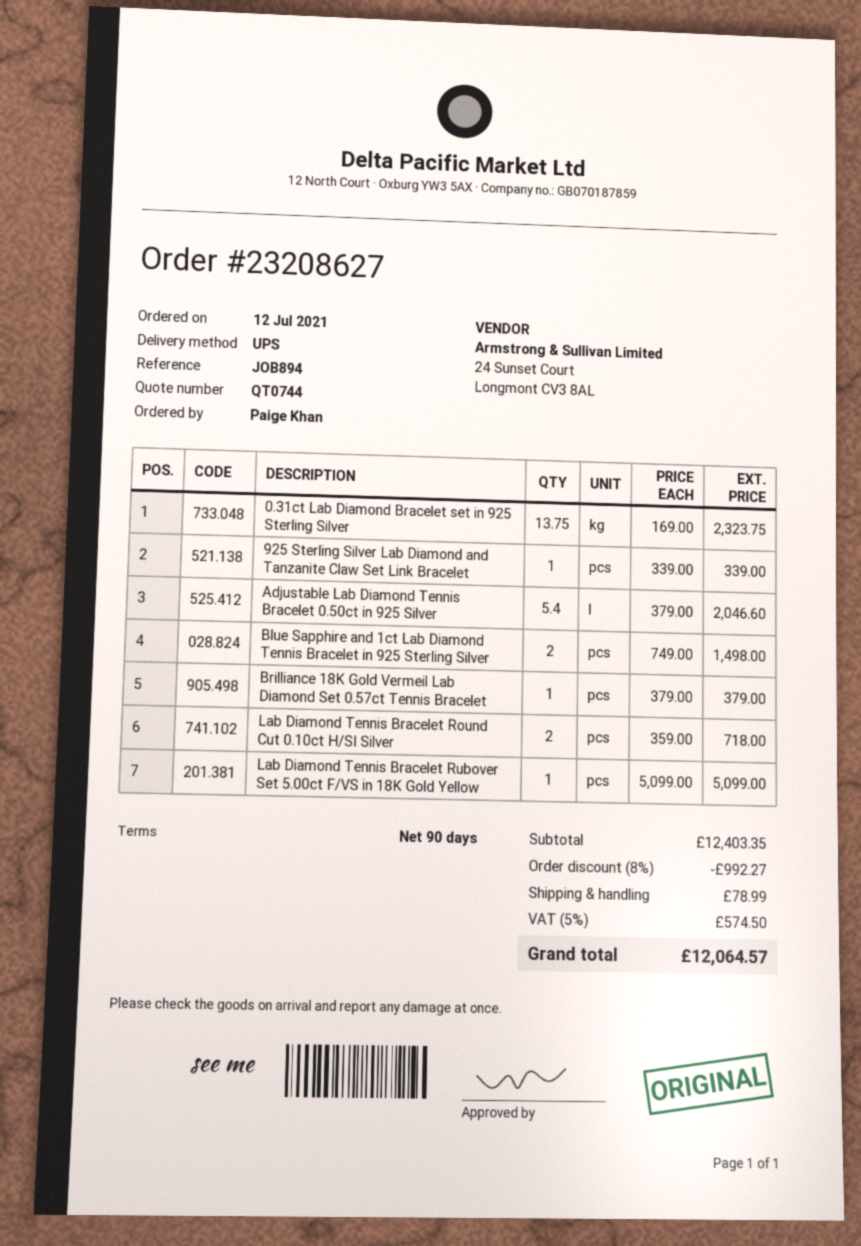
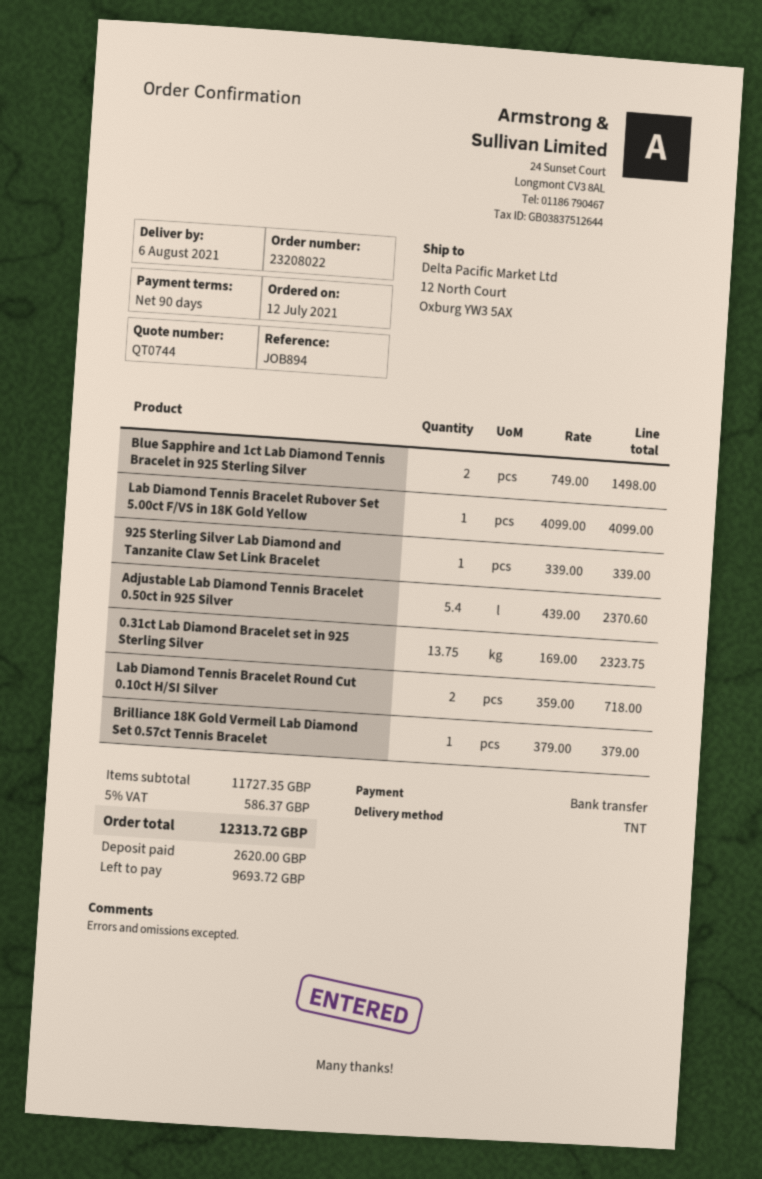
order number: 23208627 -> 23208022
shipping method: UPS -> TNT
Adjustable Lab Diamond Tennis Bracelet 0.50ct in 925 Silver: 5.4 x 379.00 = 2046.60 -> 5.4 x 439.00 = 2370.60
Lab Diamond Tennis Bracelet Rubover Set 5.00ct F/VS in 18K Gold Yellow: 1 x 5099.00 = 5099.00 -> 1 x 4099.00 = 4099.00
subtotal: 12403.35 -> 11727.35
discount: 8% = 992.27 -> none
shipping: 78.99 -> none
tax: 5% = 574.50 -> 5% = 586.37
total: 12064.57 -> 12313.72

